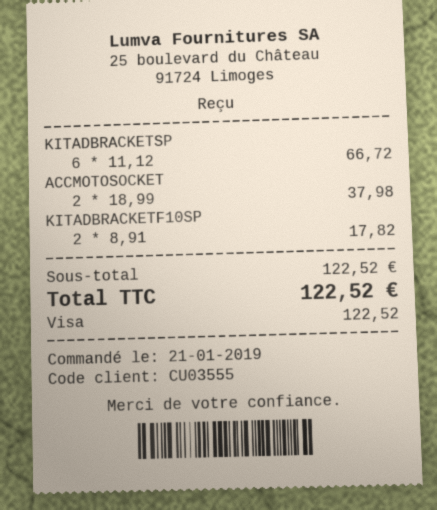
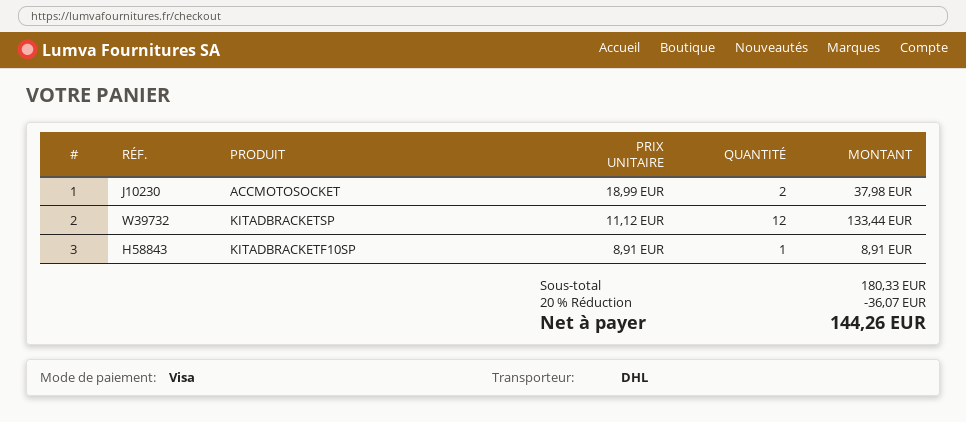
KITADBRACKETSP: 6 x 11.12 = 66.72 -> 12 x 11.12 = 133.44
KITADBRACKETF10SP: 2 x 8.91 = 17.82 -> 1 x 8.91 = 8.91
subtotal: 122.52 -> 180.33
discount: none -> 20% = 36.07
total: 122.52 -> 144.26

